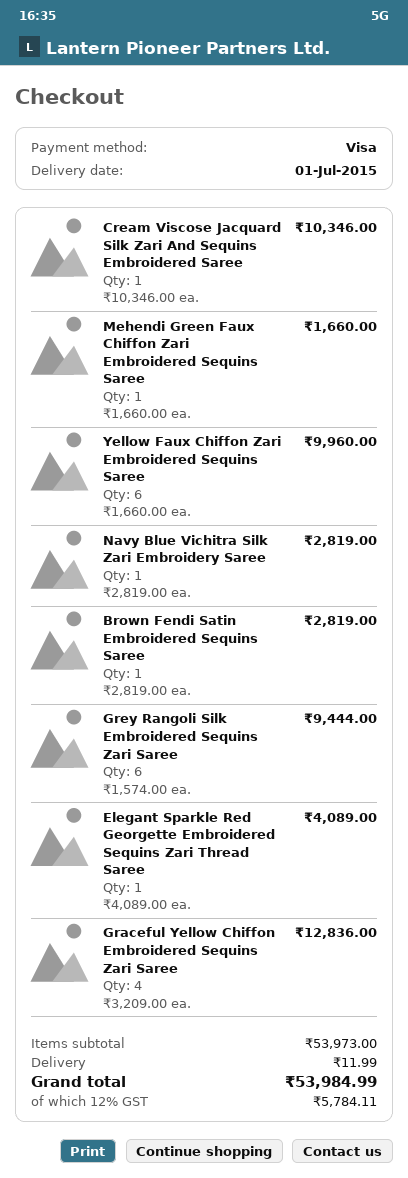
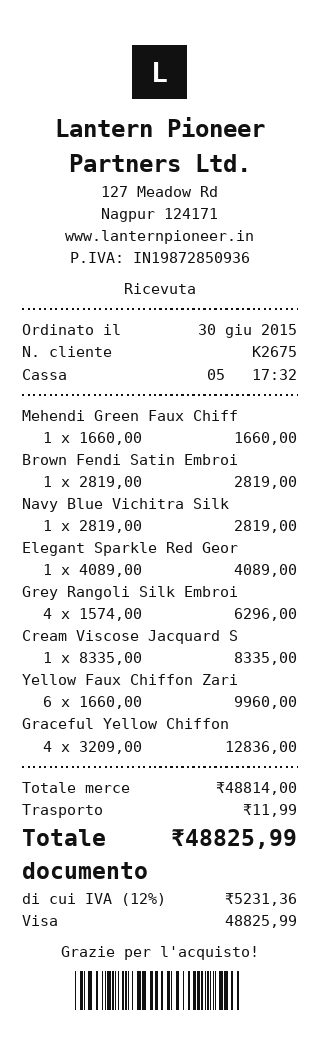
Cream Viscose Jacquard Silk Zari And Sequins Embroidered Saree: 1 x 10346.00 = 10346.00 -> 1 x 8335.00 = 8335.00
Grey Rangoli Silk Embroidered Sequins Zari Saree: 6 x 1574.00 = 9444.00 -> 4 x 1574.00 = 6296.00
subtotal: 53973.00 -> 48814.00
tax: 12% = 5784.11 -> 12% = 5231.36
total: 53984.99 -> 48825.99

